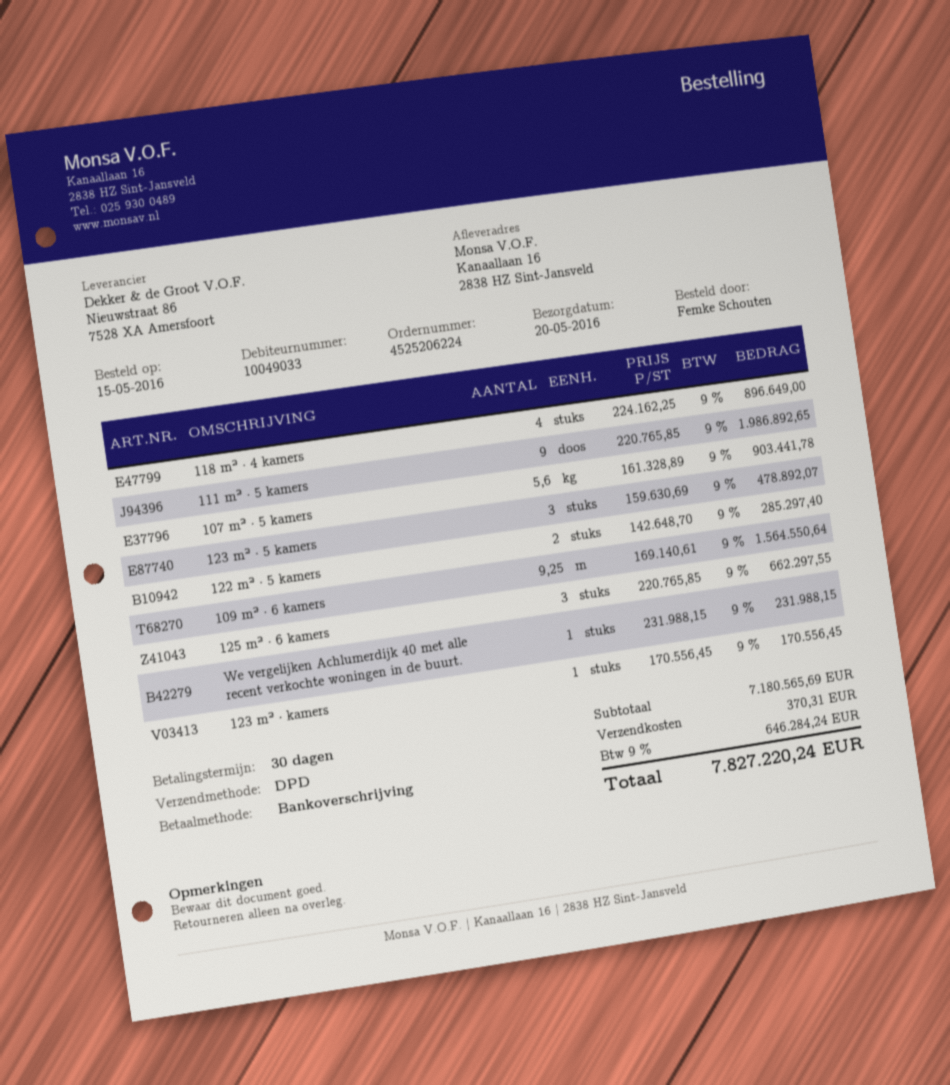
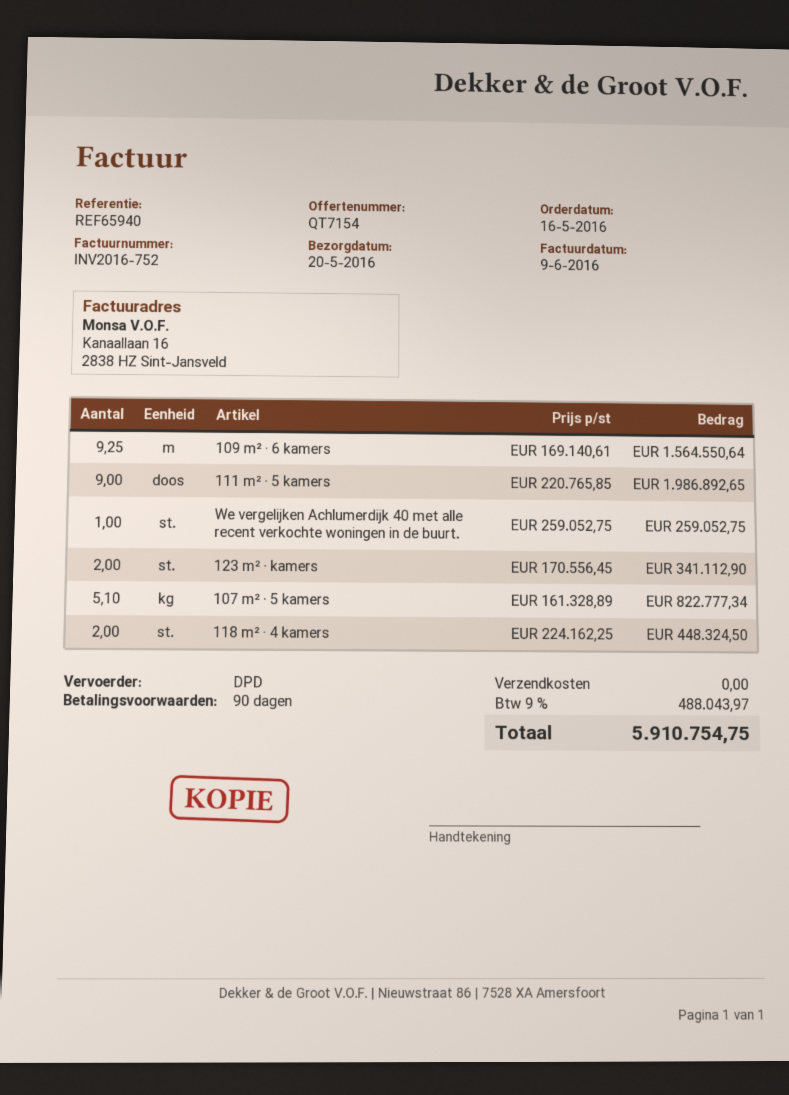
order date: 2016-05-15 -> 2016-05-16
payment terms: 30 days -> 90 days
118 m² · 4 kamers: 4 x 224162.25 = 896649.00 -> 2 x 224162.25 = 448324.50
107 m² · 5 kamers: 5.6 x 161328.89 = 903441.78 -> 5.1 x 161328.89 = 822777.34
123 m² · 5 kamers: 3 x 159630.69 = 478892.07 -> none
122 m² · 5 kamers: 2 x 142648.70 = 285297.40 -> none
125 m² · 6 kamers: 3 x 220765.85 = 662297.55 -> none
We vergelijken Achlumerdijk 40 met alle recent verkochte woningen in de buurt.: 1 x 231988.15 = 231988.15 -> 1 x 259052.75 = 259052.75
123 m² · kamers: 1 x 170556.45 = 170556.45 -> 2 x 170556.45 = 341112.90
shipping: 370.31 -> 0.00
tax: 9% = 646284.24 -> 9% = 488043.97
total: 7827220.24 -> 5910754.75

